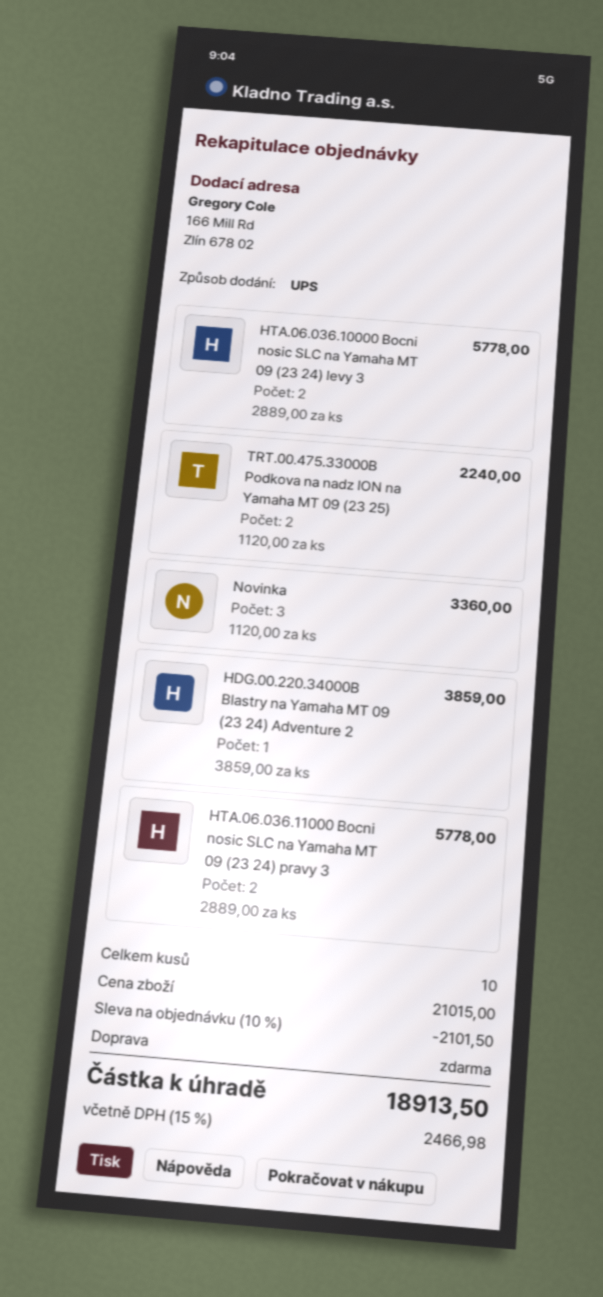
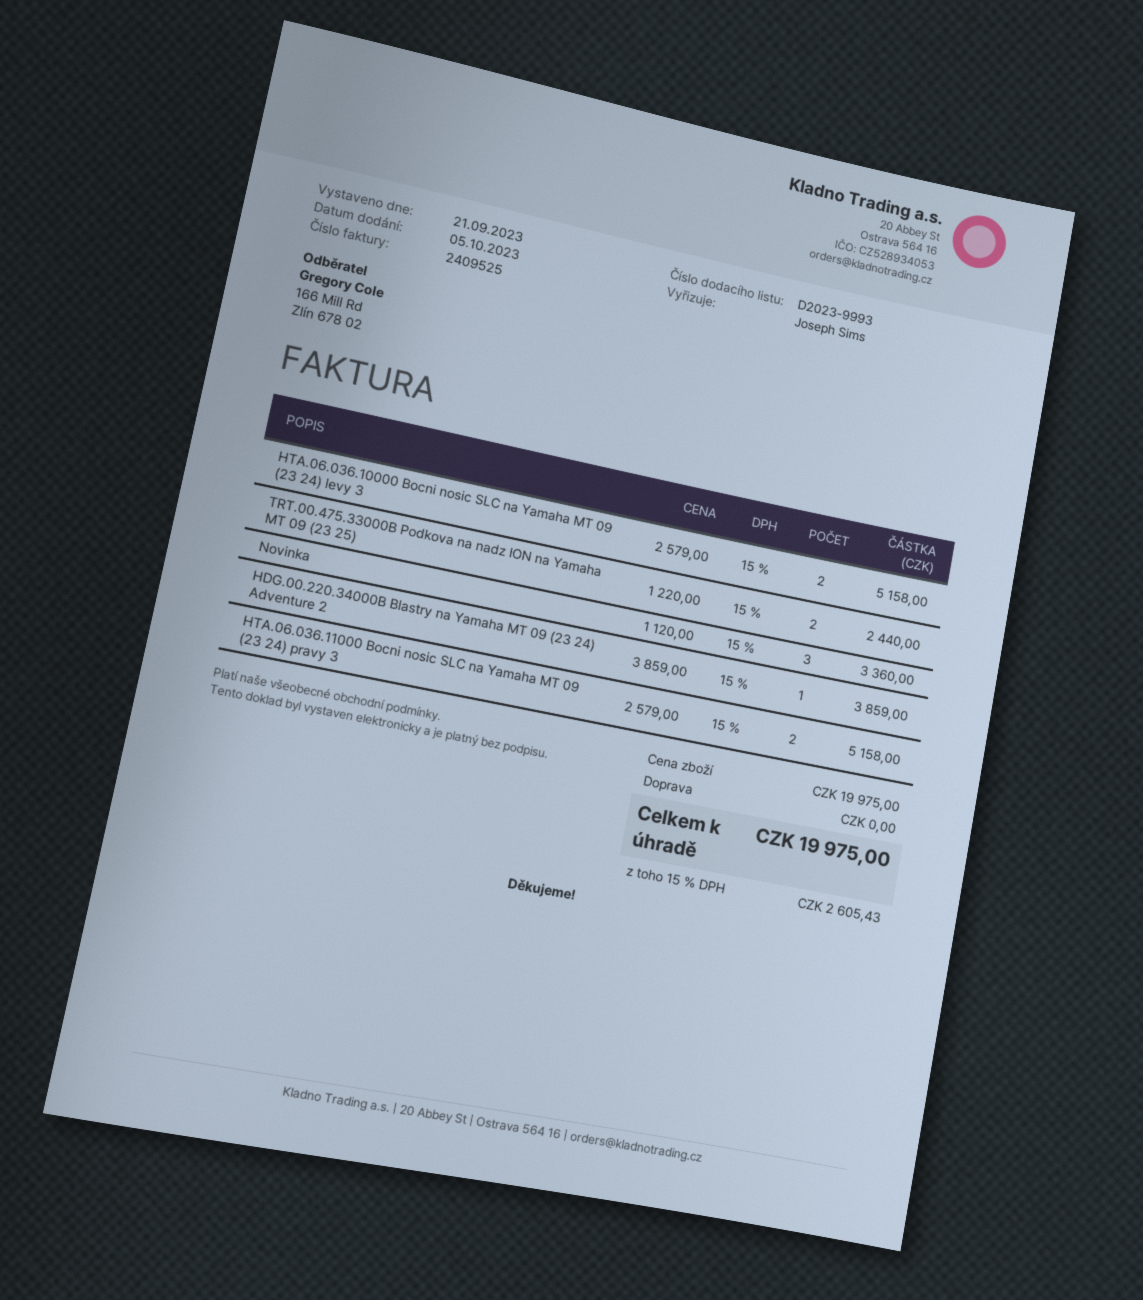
HTA.06.036.10000 Bocni nosic SLC na Yamaha MT 09 (23 24) levy 3: 2 x 2889.00 = 5778.00 -> 2 x 2579.00 = 5158.00
TRT.00.475.33000B Podkova na nadz ION na Yamaha MT 09 (23 25): 2 x 1120.00 = 2240.00 -> 2 x 1220.00 = 2440.00
HTA.06.036.11000 Bocni nosic SLC na Yamaha MT 09 (23 24) pravy 3: 2 x 2889.00 = 5778.00 -> 2 x 2579.00 = 5158.00
subtotal: 21015.00 -> 19975.00
discount: 10% = 2101.50 -> none
tax: 15% = 2466.98 -> 15% = 2605.43
total: 18913.50 -> 19975.00

